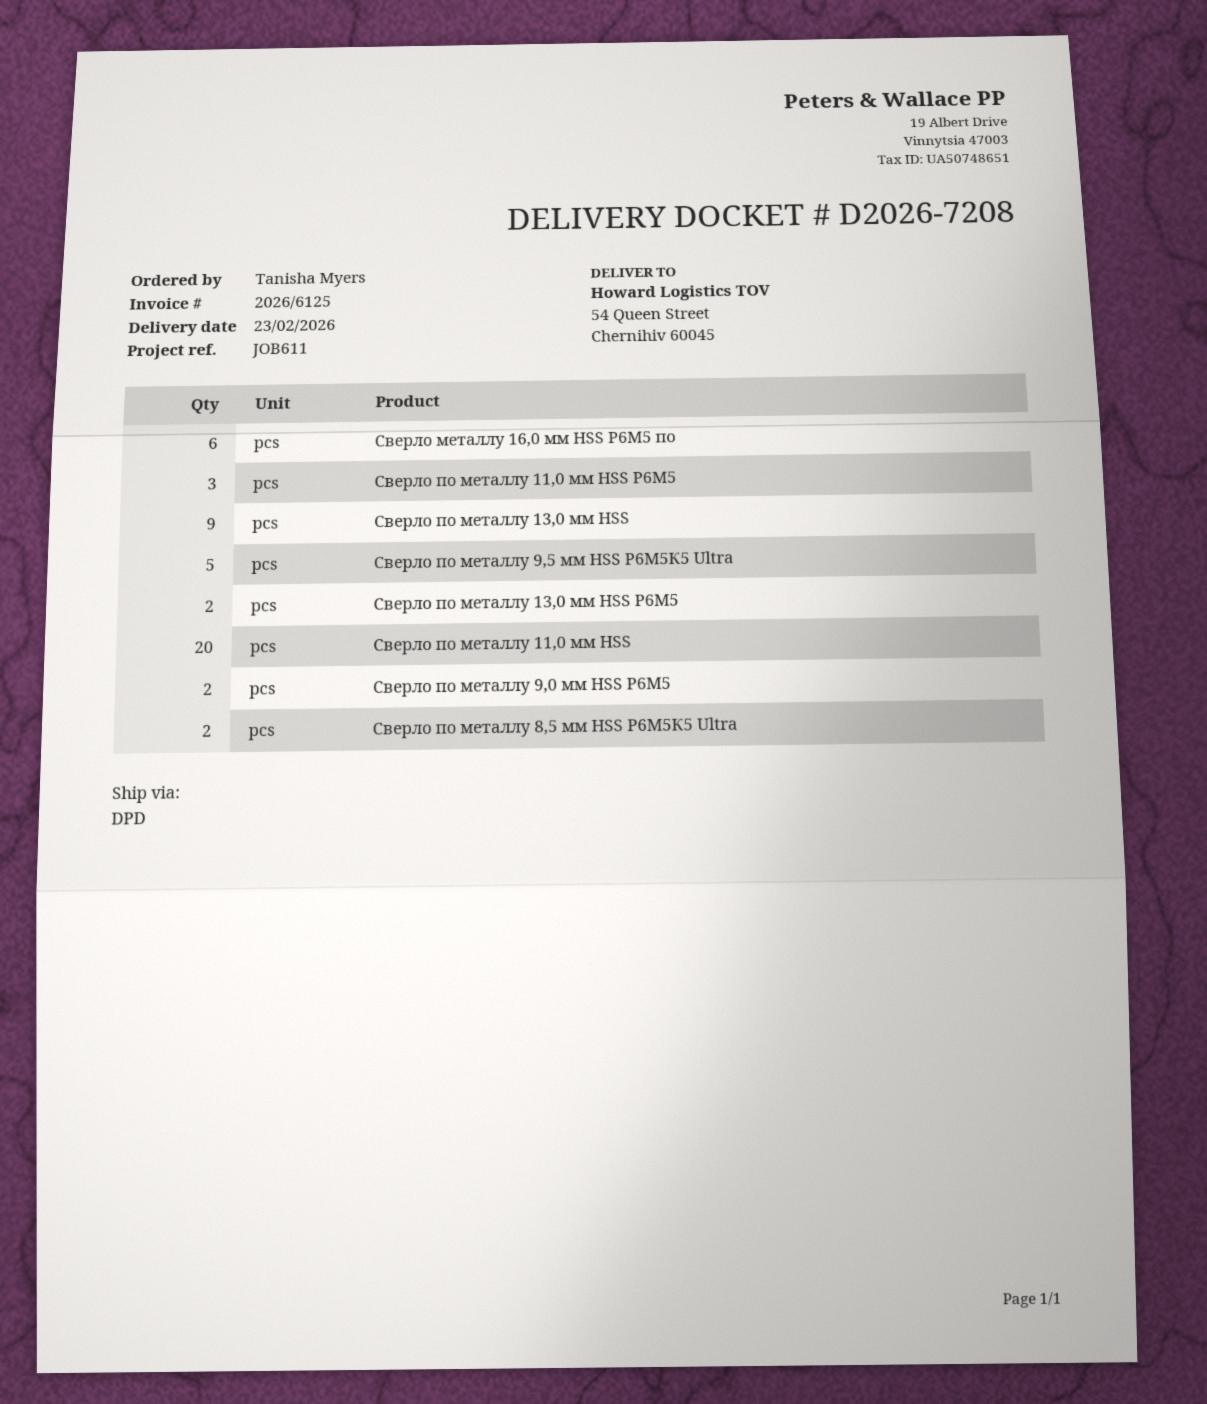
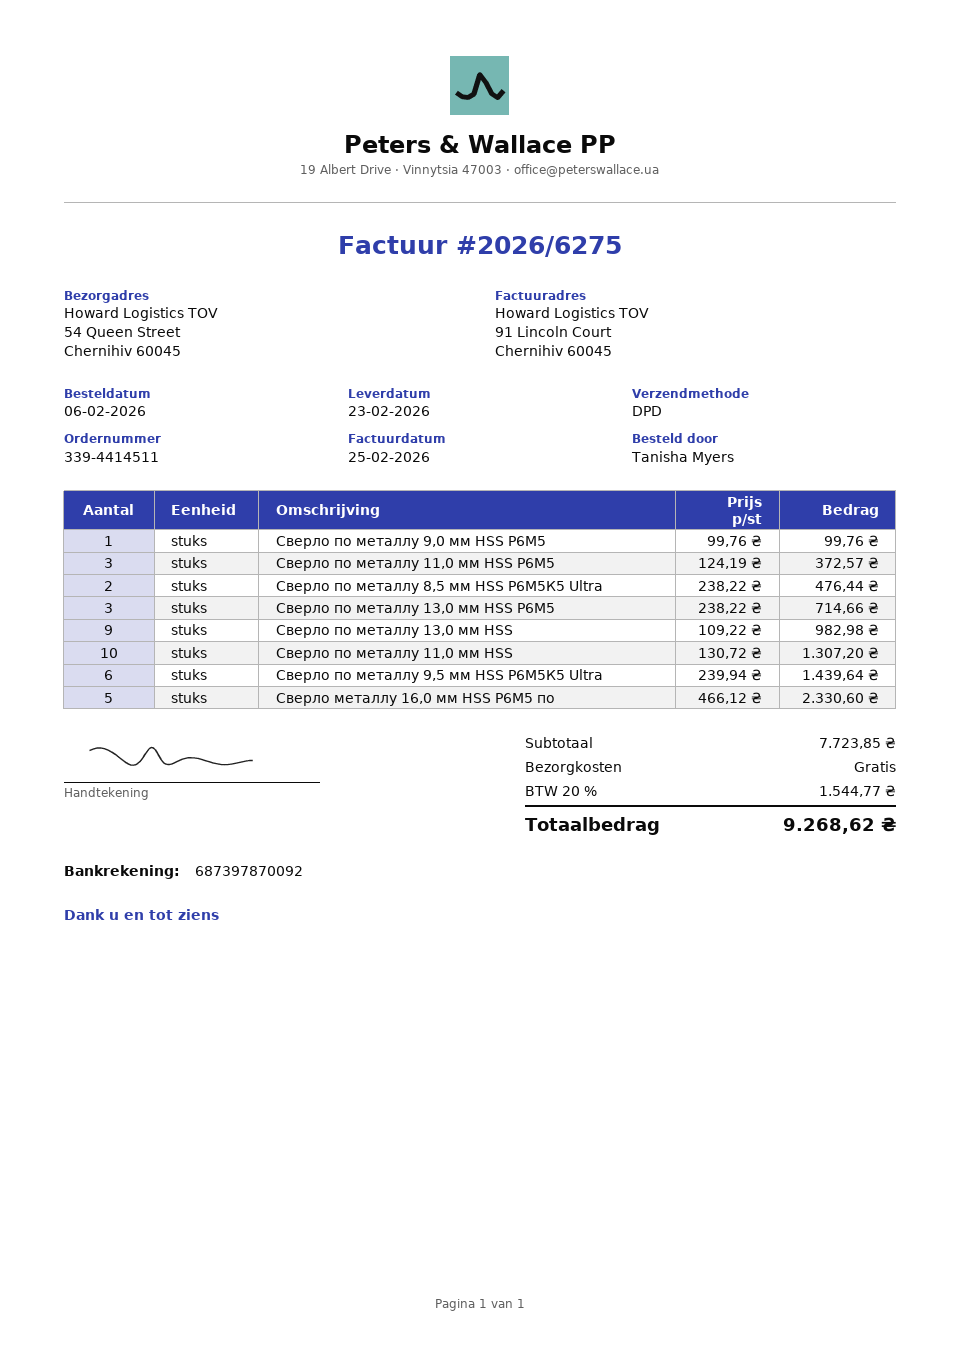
invoice number: 2026/6125 -> 2026/6275
Сверло металлу 16,0 мм HSS P6M5 по: 6 -> 5
Сверло по металлу 9,5 мм HSS P6M5К5 Ultra: 5 -> 6
Сверло по металлу 13,0 мм HSS P6M5: 2 -> 3
Сверло по металлу 11,0 мм HSS: 20 -> 10
Сверло по металлу 9,0 мм HSS P6M5: 2 -> 1

